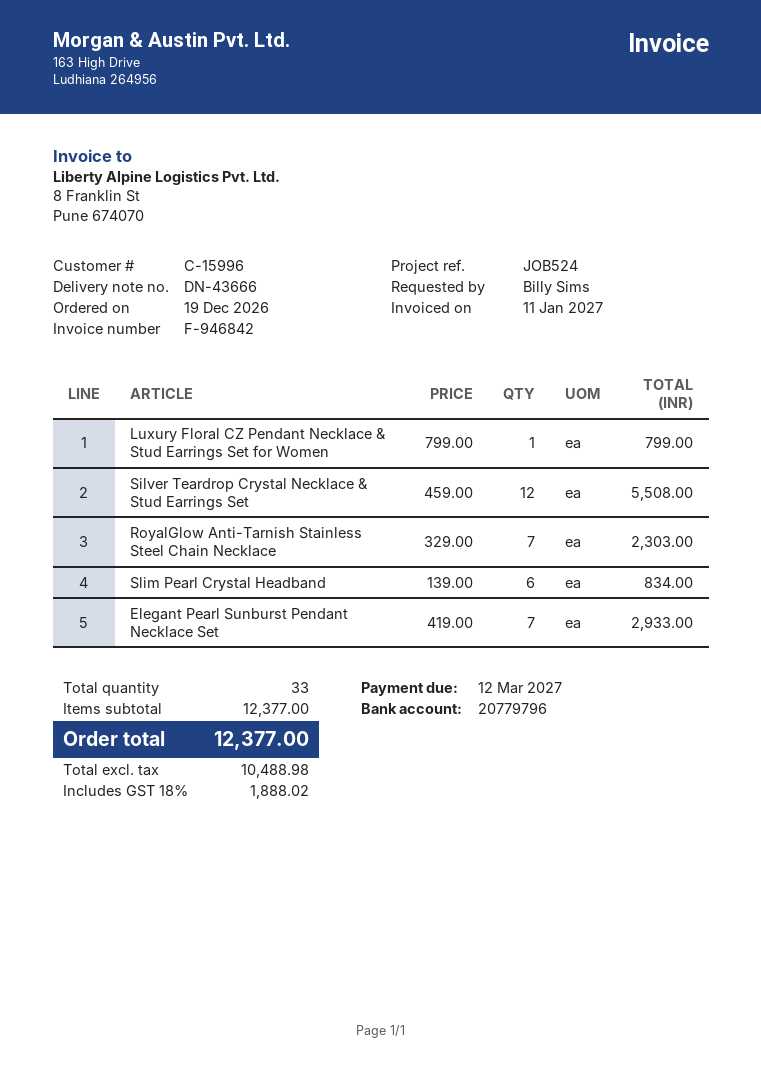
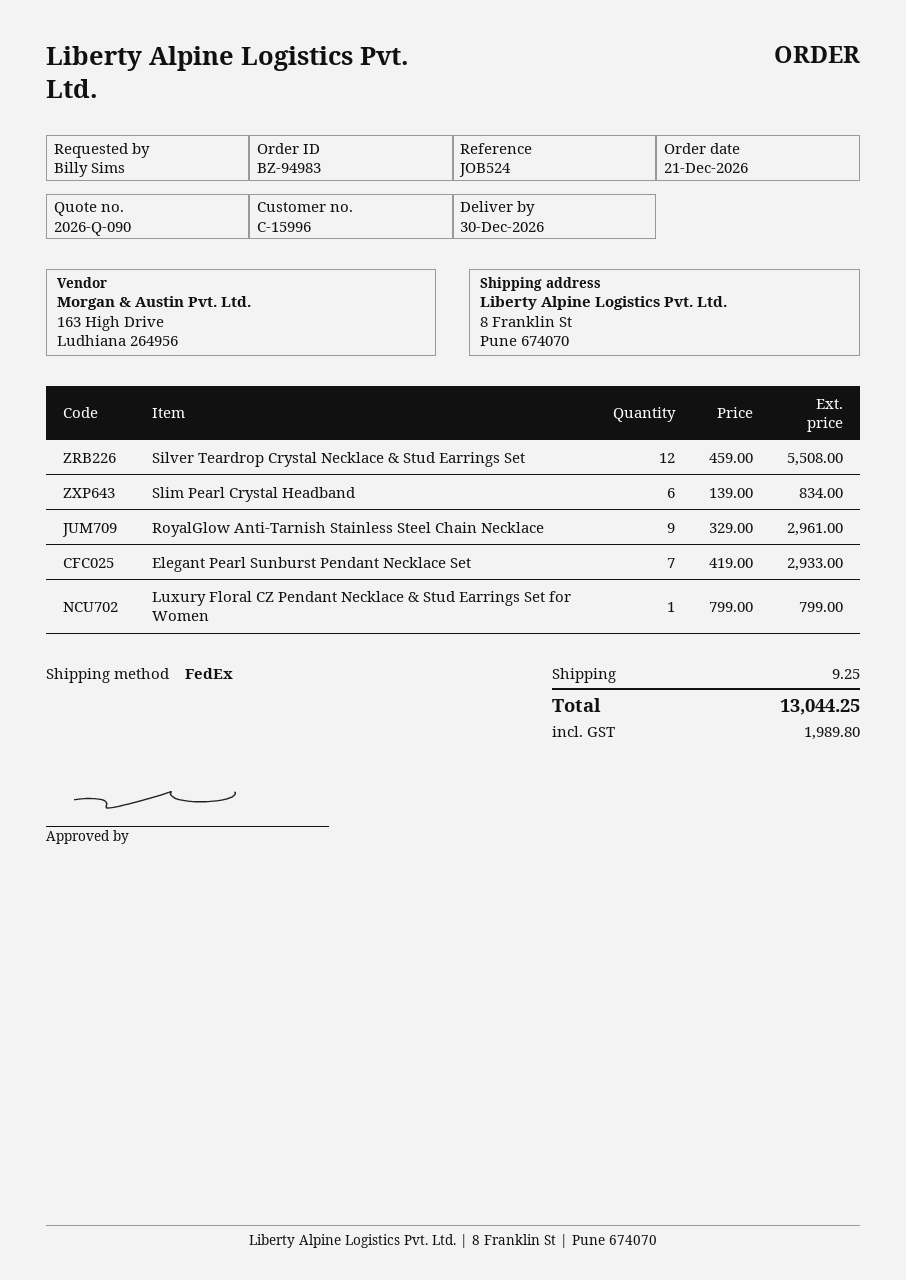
order date: 2026-12-19 -> 2026-12-21
RoyalGlow Anti-Tarnish Stainless Steel Chain Necklace: 7 x 329.00 = 2303.00 -> 9 x 329.00 = 2961.00
shipping: none -> 9.25
tax: 1888.02 -> 1989.80
total: 12377.00 -> 13044.25

